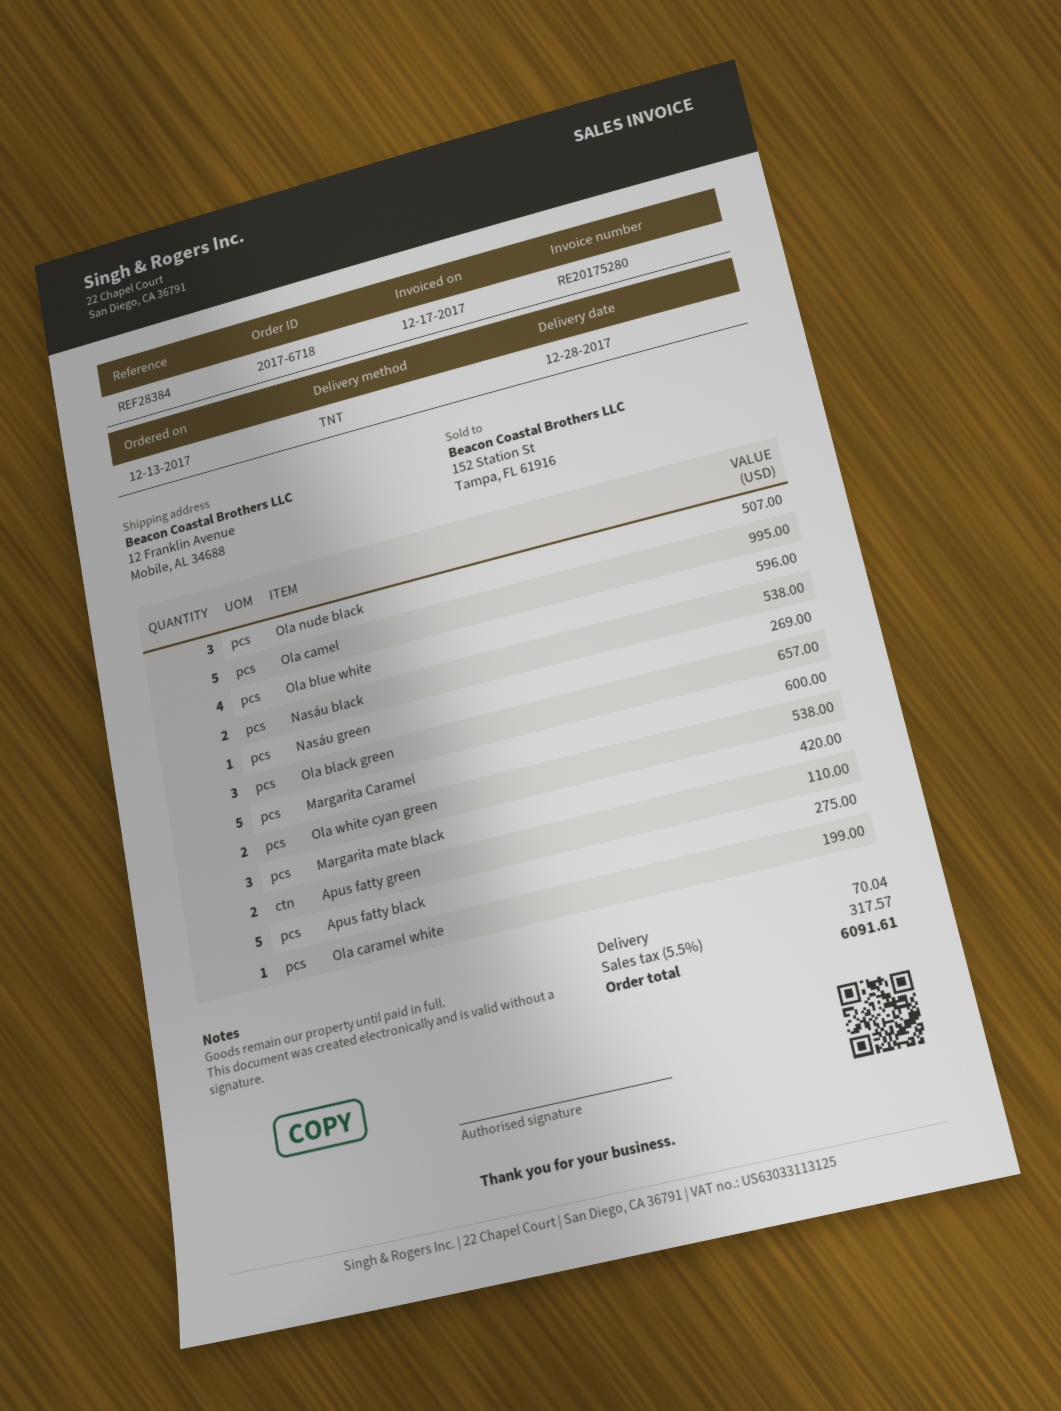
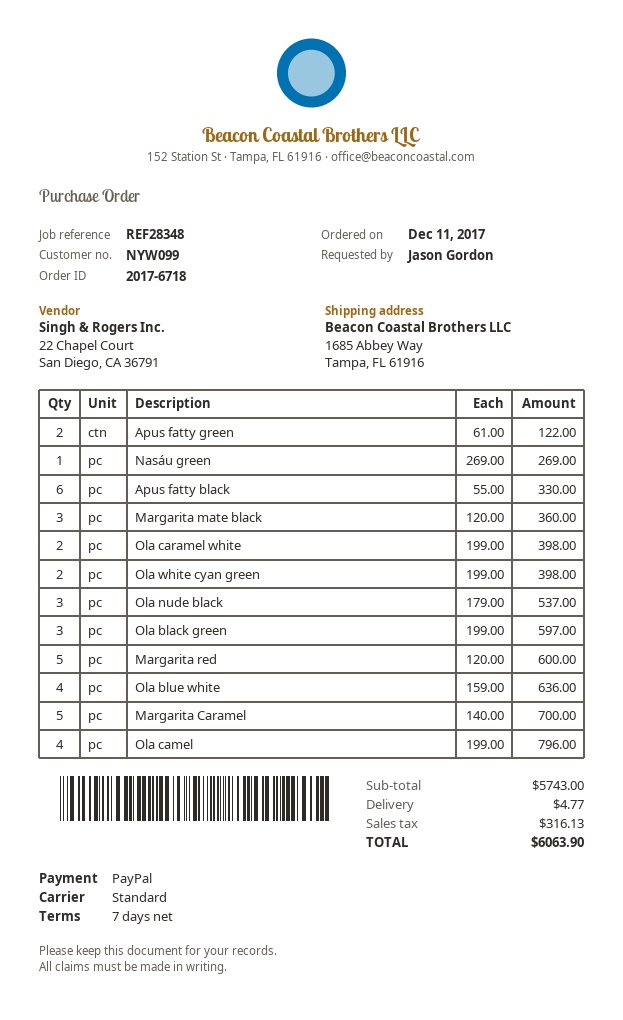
order date: 2017-12-13 -> 2017-12-11
reference: REF28384 -> REF28348
shipping method: TNT -> standard
ship to: 12 Franklin Avenue, Mobile, AL 34688 -> 1685 Abbey Way, Tampa, FL 61916
Ola nude black: 3 for 507.00 -> 3 for 537.00
Ola camel: 5 for 995.00 -> 4 for 796.00
Ola blue white: 4 for 596.00 -> 4 for 636.00
Nasáu black: 2 for 538.00 -> none
Ola black green: 3 for 657.00 -> 3 for 597.00
Margarita Caramel: 5 for 600.00 -> 5 for 700.00
Ola white cyan green: 2 for 538.00 -> 2 for 398.00
Margarita mate black: 3 for 420.00 -> 3 for 360.00
Apus fatty green: 2 for 110.00 -> 2 for 122.00
Apus fatty black: 5 for 275.00 -> 6 for 330.00
Ola caramel white: 1 for 199.00 -> 2 for 398.00
Margarita red: none -> 5 for 600.00
shipping: 70.04 -> 4.77
tax: 317.57 -> 316.13
total: 6091.61 -> 6063.90

